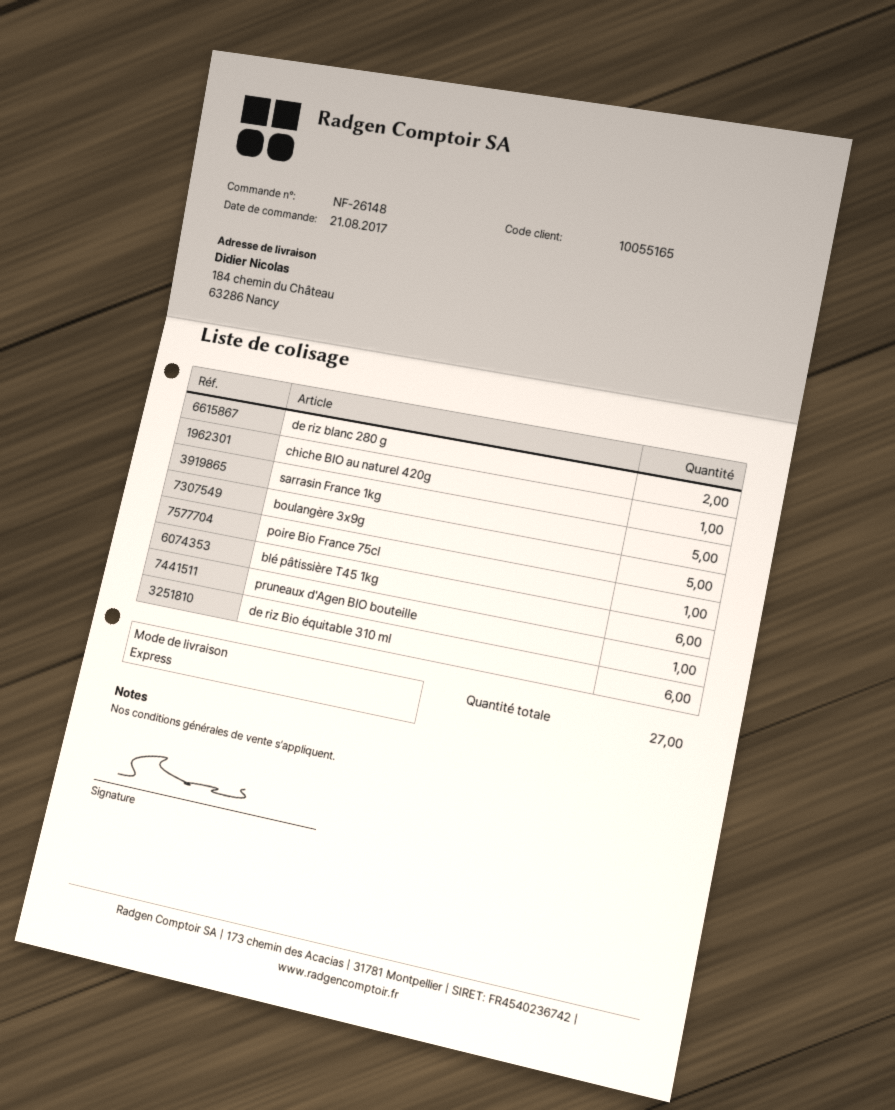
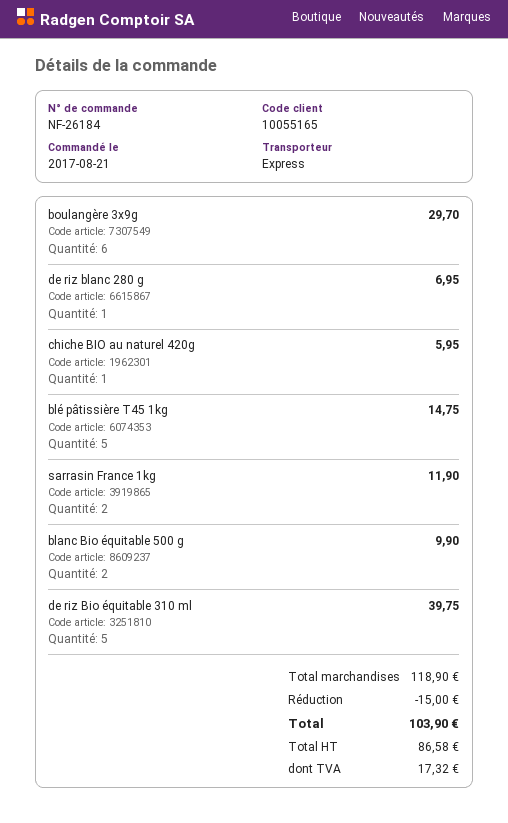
order number: NF-26148 -> NF-26184
de riz blanc 280 g: 2 -> 1
sarrasin France 1kg: 5 -> 2
boulangère 3x9g: 5 -> 6
poire Bio France 75cl: 1 -> none
blé pâtissière T45 1kg: 6 -> 5
pruneaux d'Agen BIO bouteille: 1 -> none
de riz Bio équitable 310 ml: 6 -> 5
blanc Bio équitable 500 g: none -> 2

